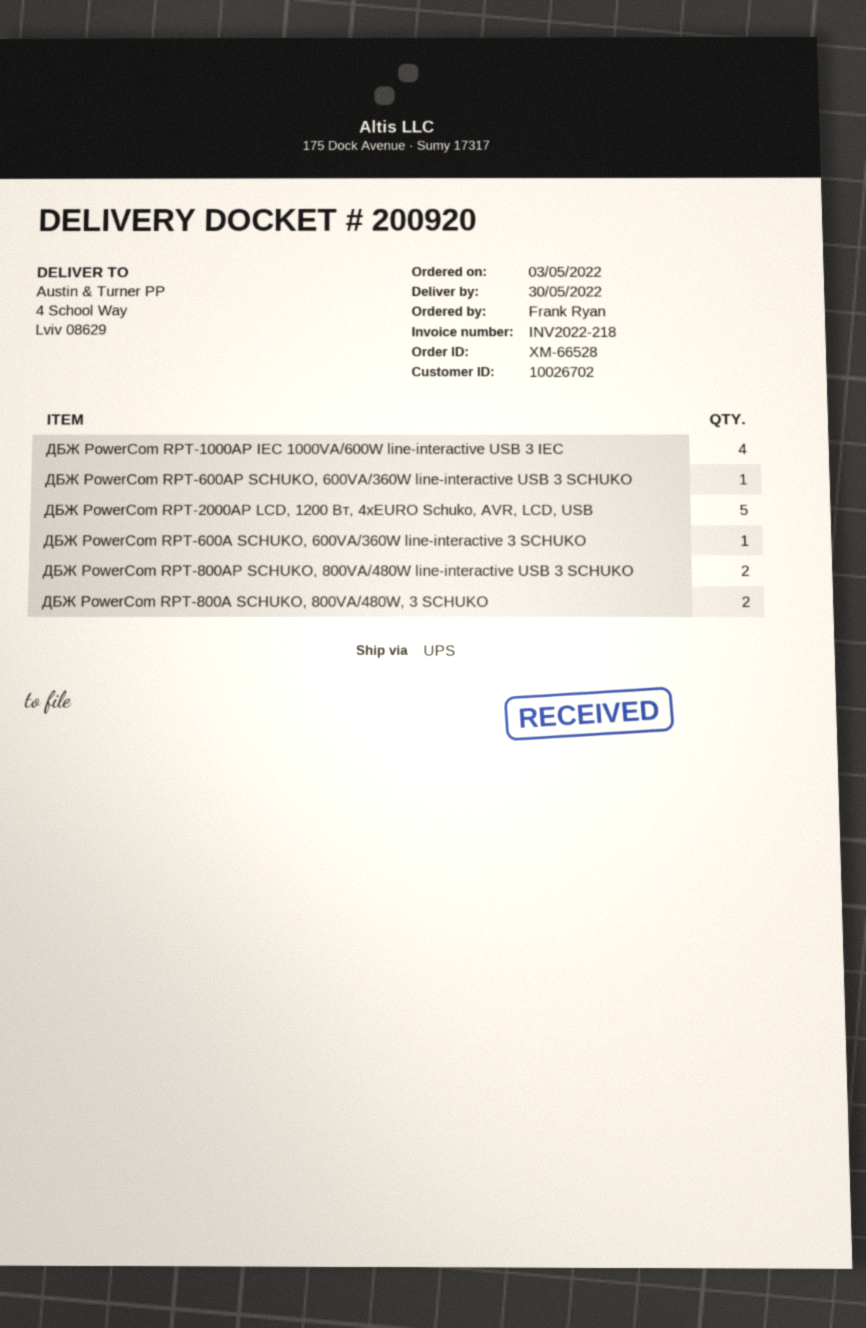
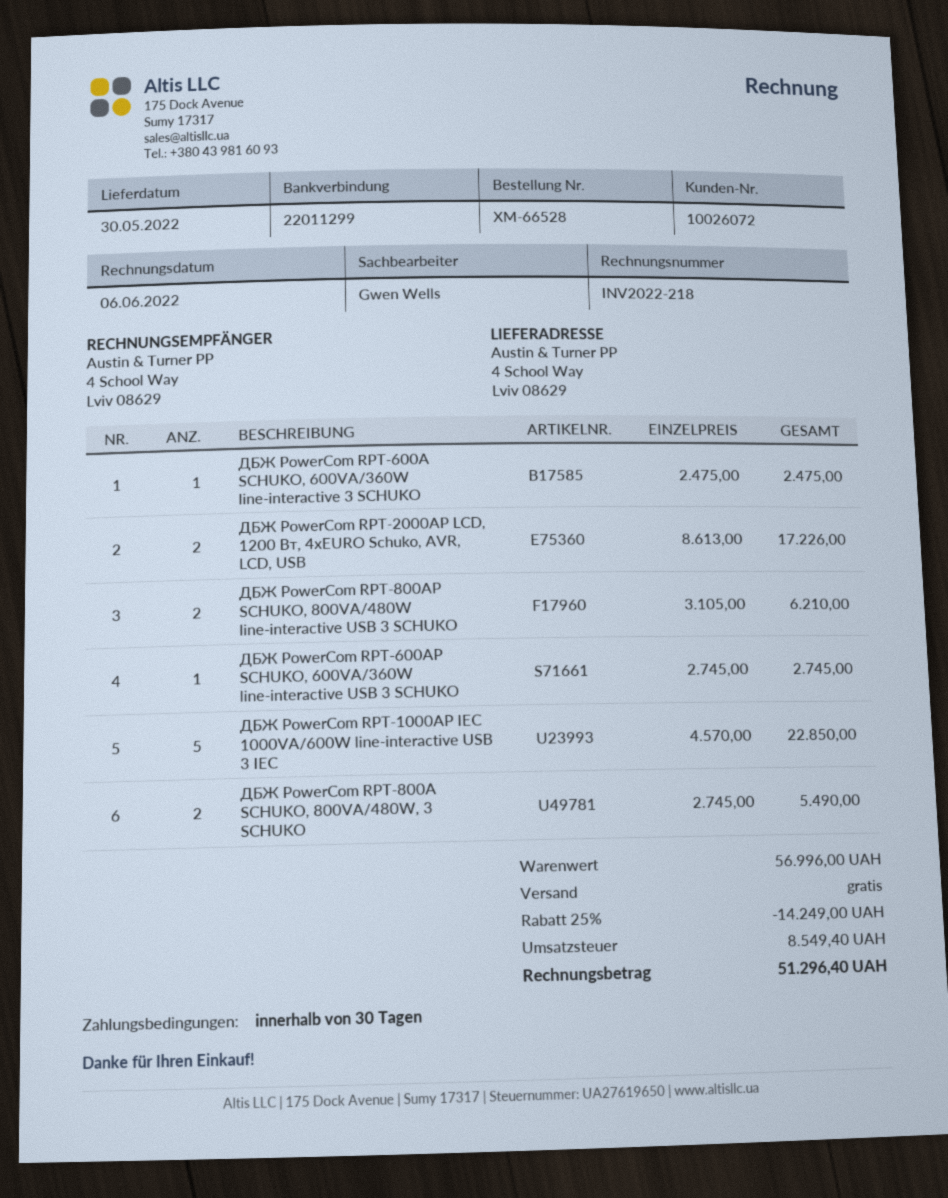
customer number: 10026702 -> 10026072
ДБЖ PowerCom RPT-1000AP IEC 1000VA/600W line-interactive USB 3 IEC: 4 -> 5
ДБЖ PowerCom RPT-2000AP LCD, 1200 Вт, 4хEURO Schuko, AVR, LCD, USB: 5 -> 2

